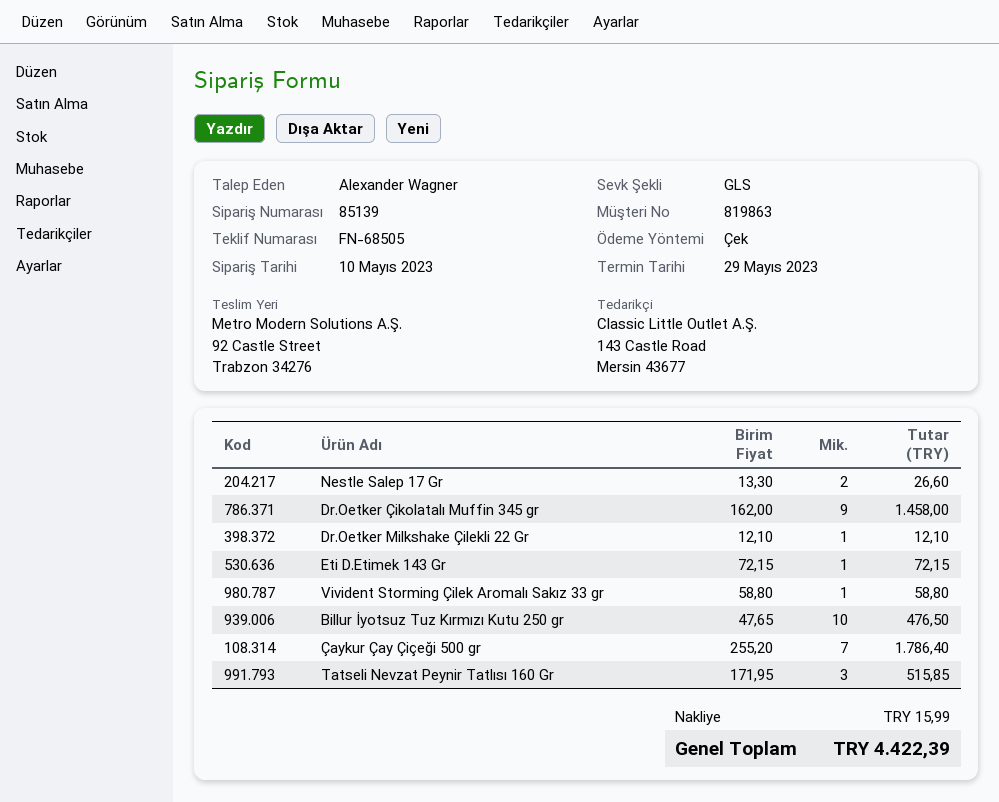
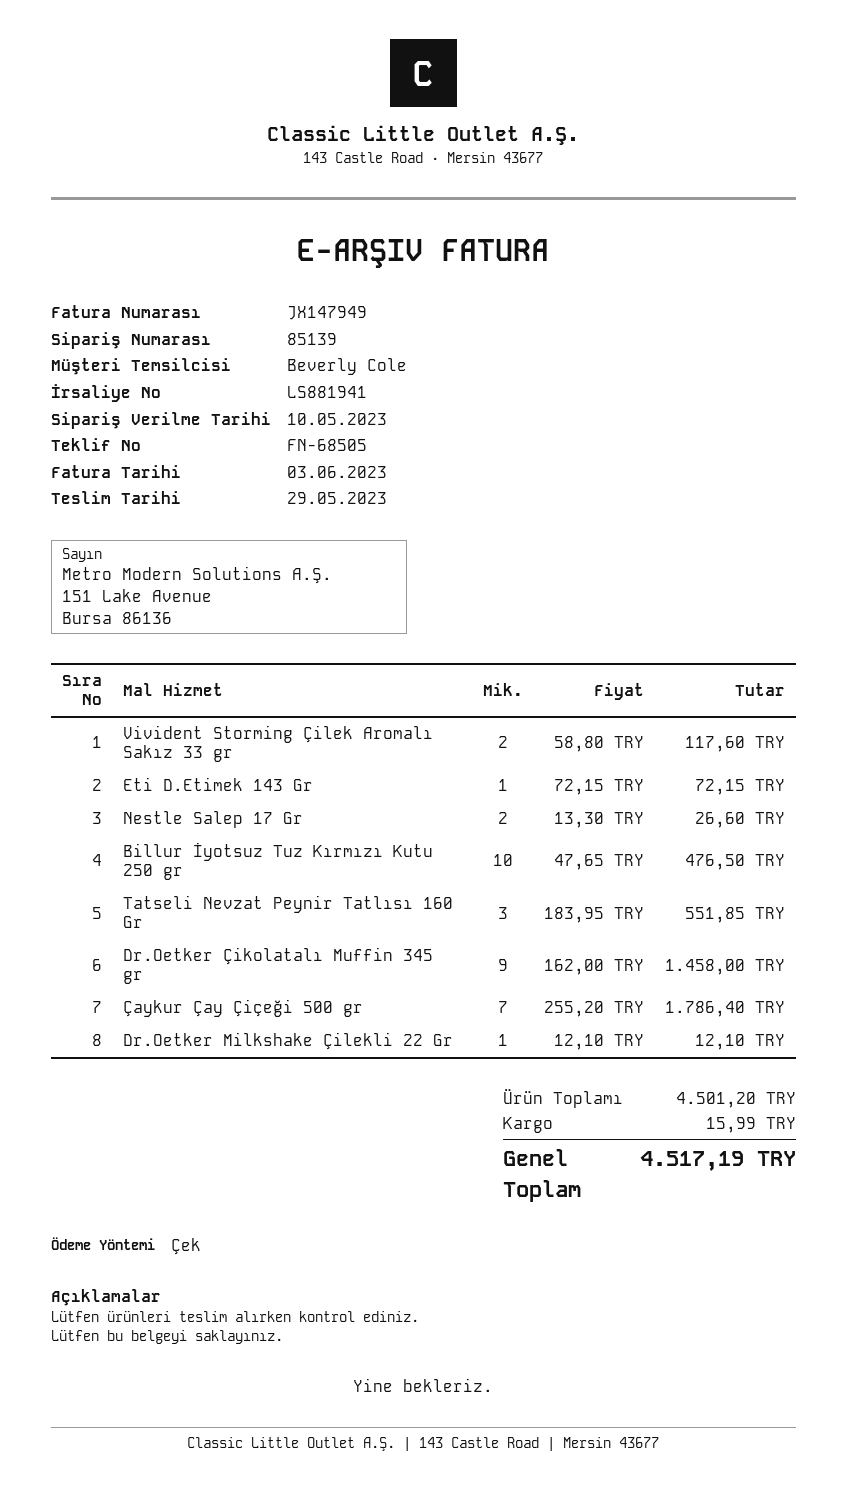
Vivident Storming Çilek Aromalı Sakız 33 gr: 1 x 58.80 = 58.80 -> 2 x 58.80 = 117.60
Tatseli Nevzat Peynir Tatlısı 160 Gr: 3 x 171.95 = 515.85 -> 3 x 183.95 = 551.85
total: 4422.39 -> 4517.19

